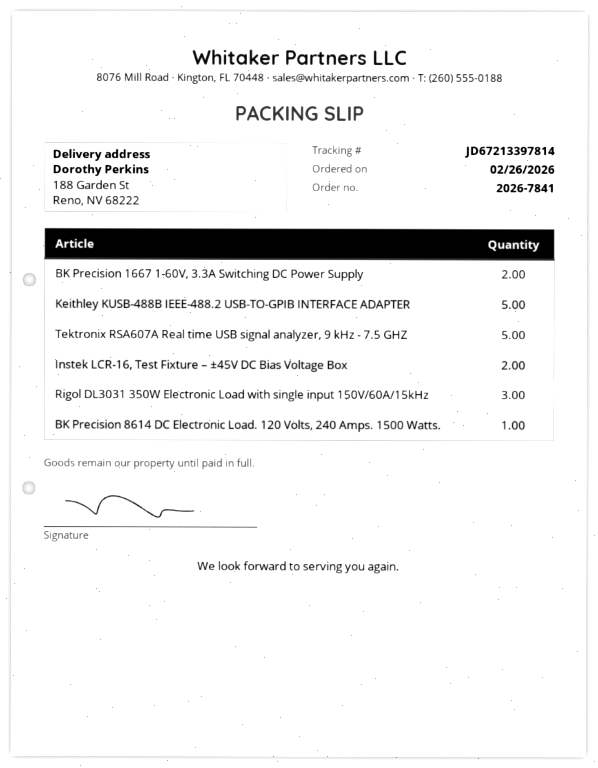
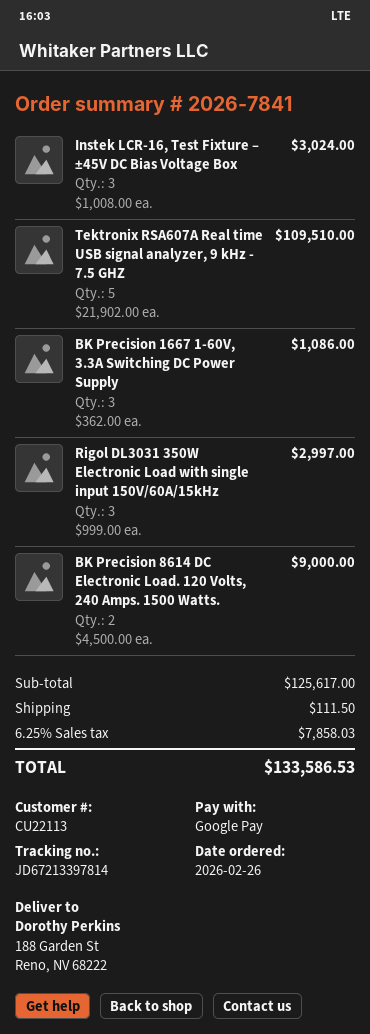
BK Precision 1667 1-60V, 3.3A Switching DC Power Supply: 2 -> 3
Keithley KUSB-488B IEEE-488.2 USB-TO-GPIB INTERFACE ADAPTER: 5 -> none
Instek LCR-16, Test Fixture – ±45V DC Bias Voltage Box: 2 -> 3
BK Precision 8614 DC Electronic Load. 120 Volts, 240 Amps. 1500 Watts.: 1 -> 2

